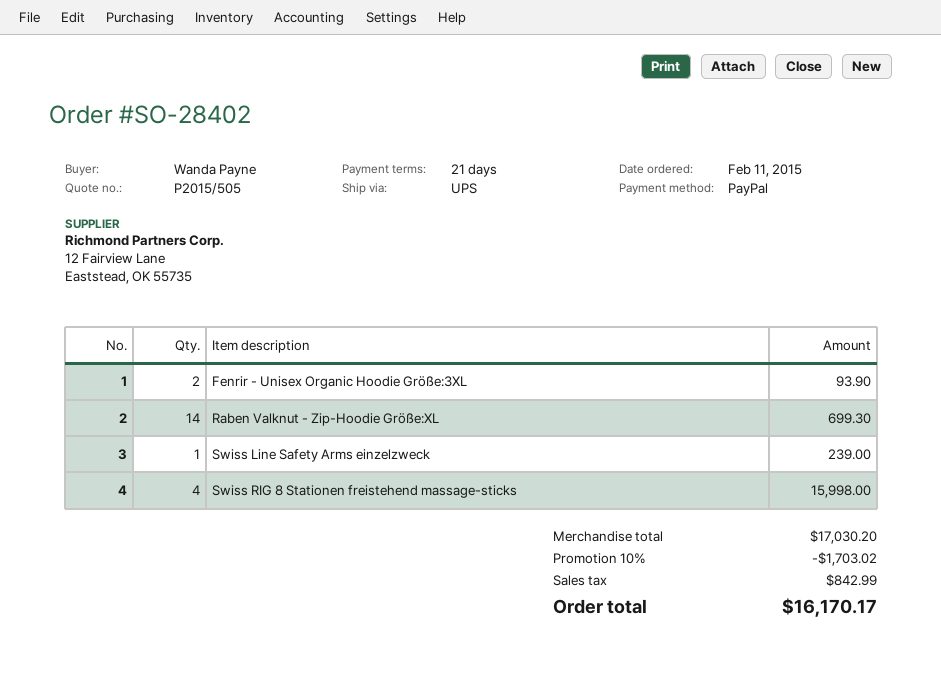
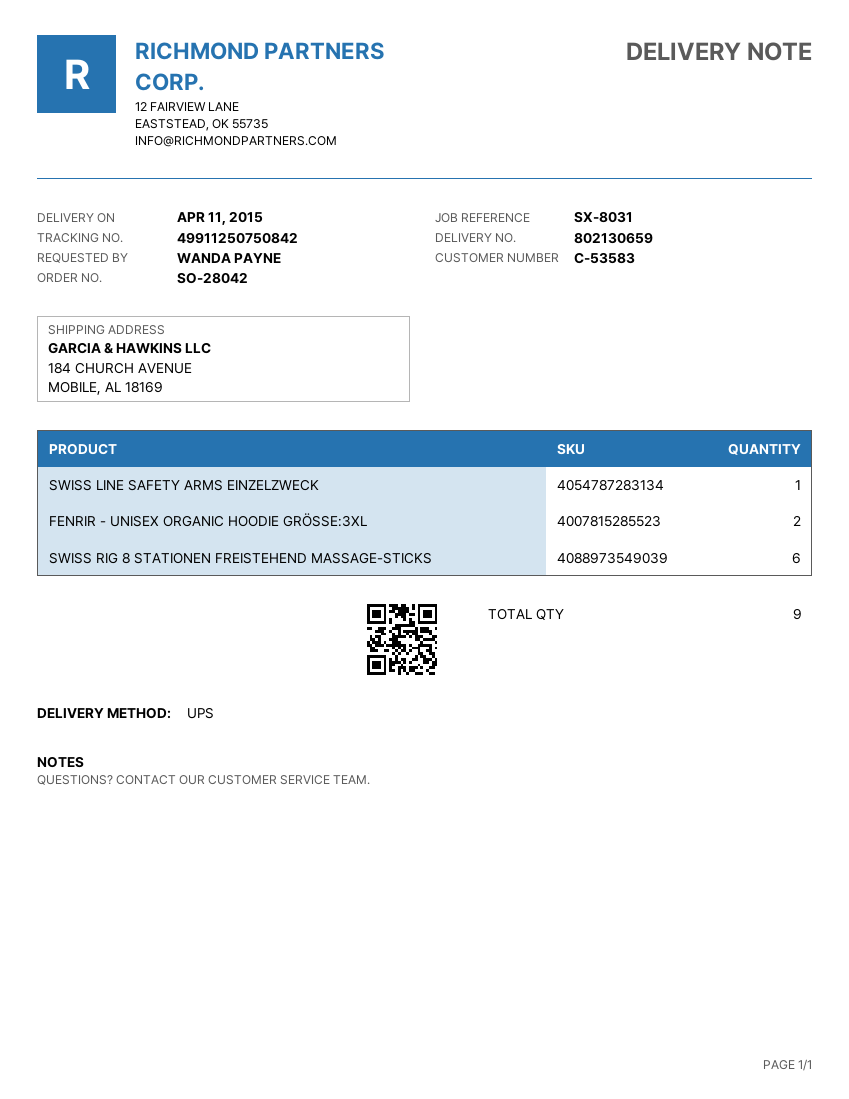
order number: SO-28402 -> SO-28042
Raben Valknut - Zip-Hoodie Größe:XL: 14 -> none
Swiss RIG 8 Stationen freistehend massage-sticks: 4 -> 6

